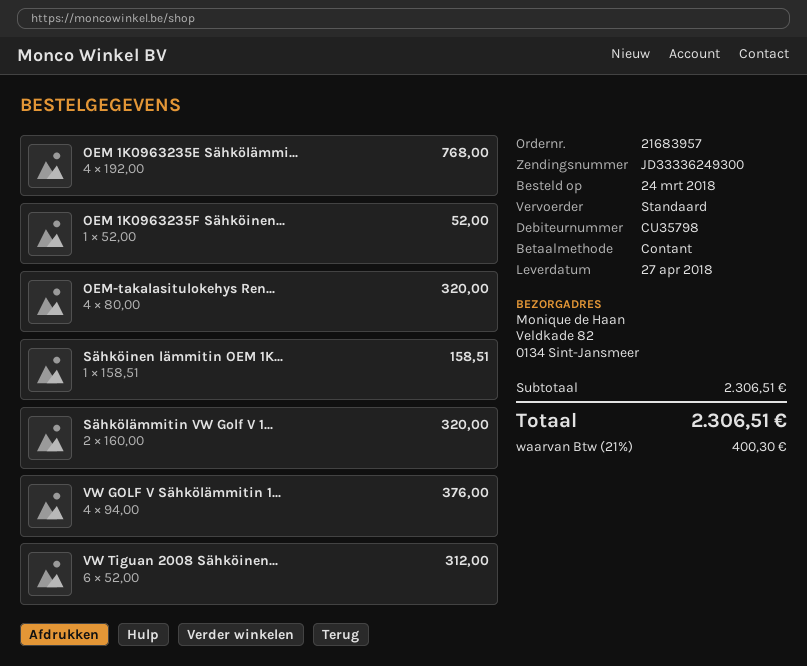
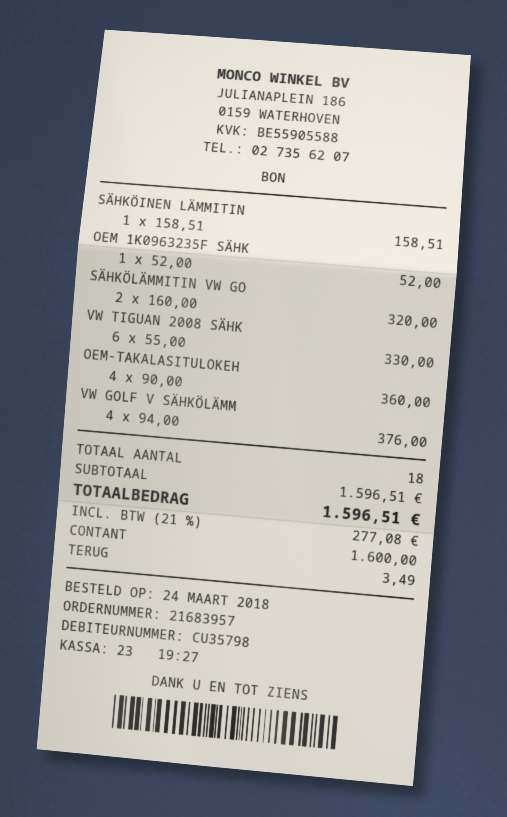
OEM 1K0963235E Sähkölämmi...: 4 x 192.00 = 768.00 -> none
OEM-takalasitulokehys Ren...: 4 x 80.00 = 320.00 -> 4 x 90.00 = 360.00
VW Tiguan 2008 Sähköinen...: 6 x 52.00 = 312.00 -> 6 x 55.00 = 330.00
subtotal: 2306.51 -> 1596.51
tax: 21% = 400.30 -> 21% = 277.08
total: 2306.51 -> 1596.51

